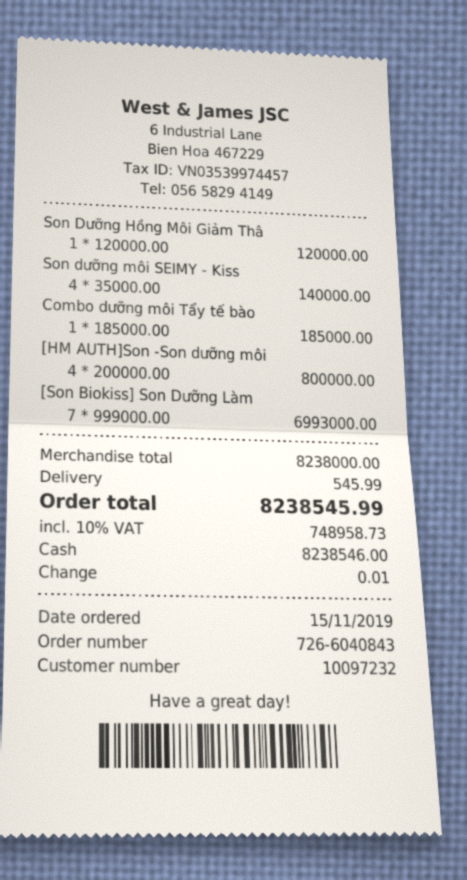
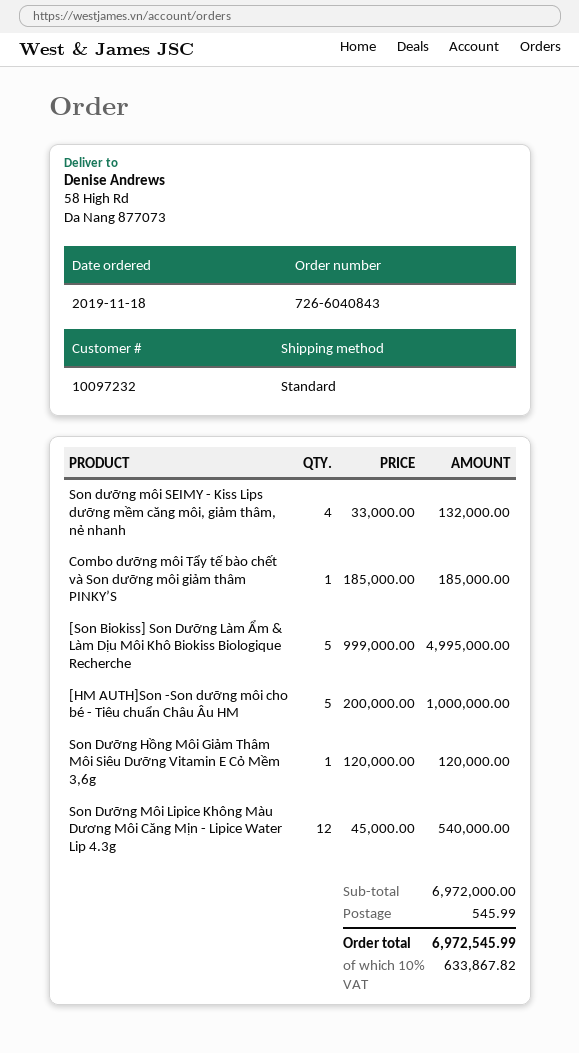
order date: 2019-11-15 -> 2019-11-18
Son dưỡng môi SEIMY - Kiss: 4 x 35000.00 = 140000.00 -> 4 x 33000.00 = 132000.00
[HM AUTH]Son -Son dưỡng môi: 4 x 200000.00 = 800000.00 -> 5 x 200000.00 = 1000000.00
[Son Biokiss] Son Dưỡng Làm: 7 x 999000.00 = 6993000.00 -> 5 x 999000.00 = 4995000.00
Son Dưỡng Môi Lipice Không Màu Dương Môi Căng Mịn - Lipice Water Lip 4.3g: none -> 12 x 45000.00 = 540000.00
subtotal: 8238000.00 -> 6972000.00
tax: 10% = 748958.73 -> 10% = 633867.82
total: 8238545.99 -> 6972545.99

